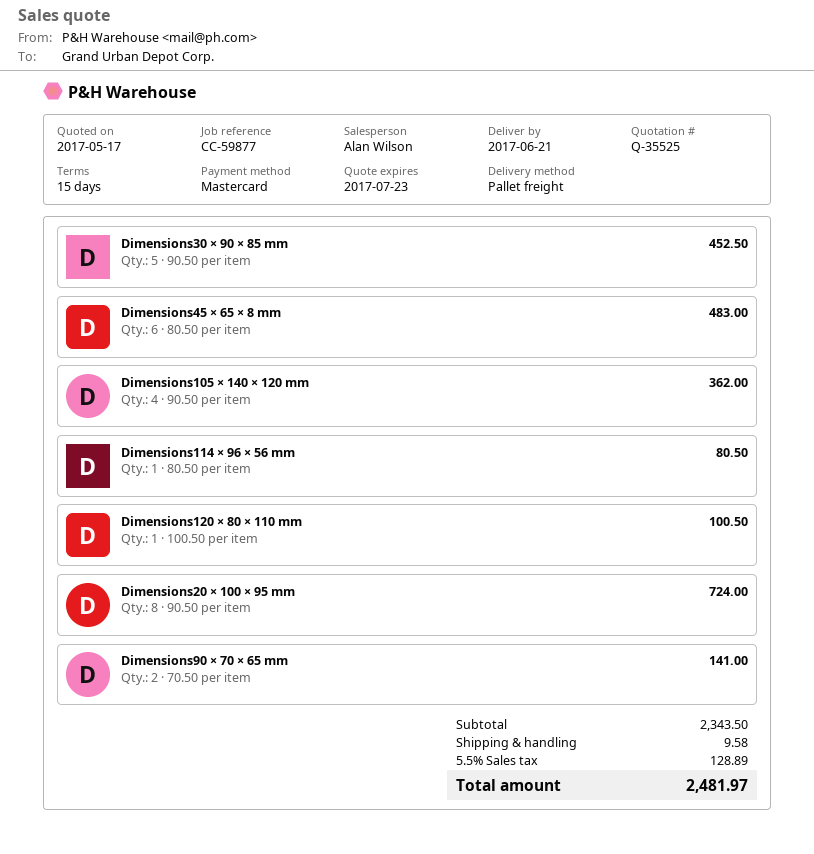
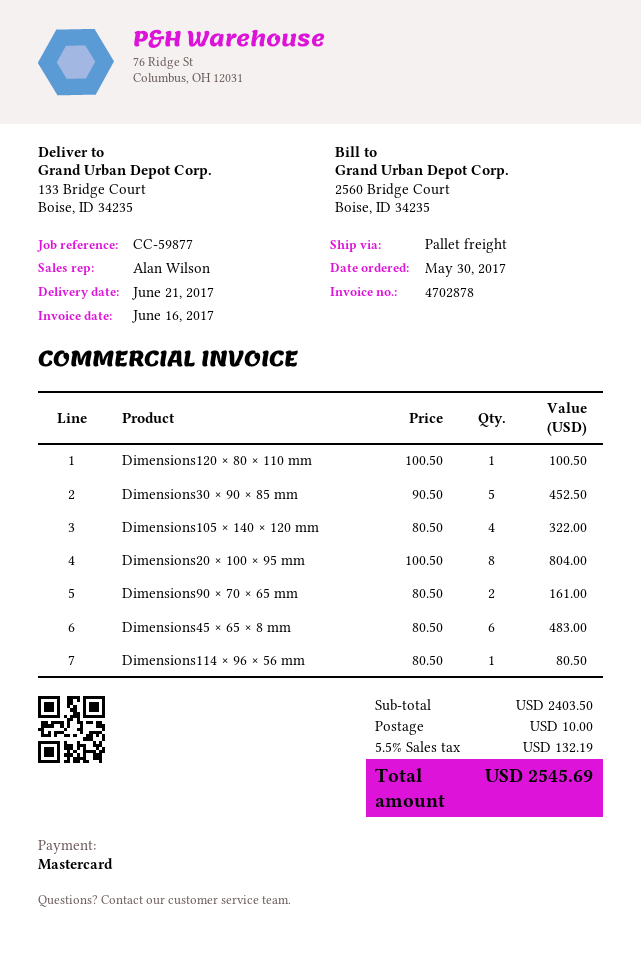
Dimensions105 × 140 × 120 mm: 4 x 90.50 = 362.00 -> 4 x 80.50 = 322.00
Dimensions20 × 100 × 95 mm: 8 x 90.50 = 724.00 -> 8 x 100.50 = 804.00
Dimensions90 × 70 × 65 mm: 2 x 70.50 = 141.00 -> 2 x 80.50 = 161.00
subtotal: 2343.50 -> 2403.50
shipping: 9.58 -> 10.00
tax: 5.5% = 128.89 -> 5.5% = 132.19
total: 2481.97 -> 2545.69

